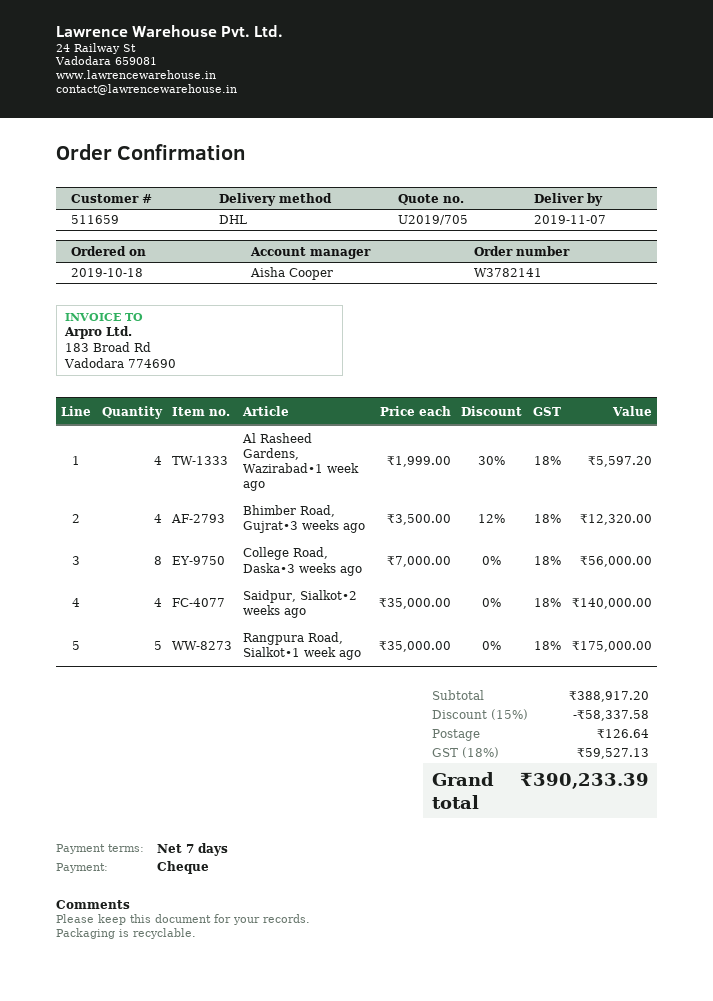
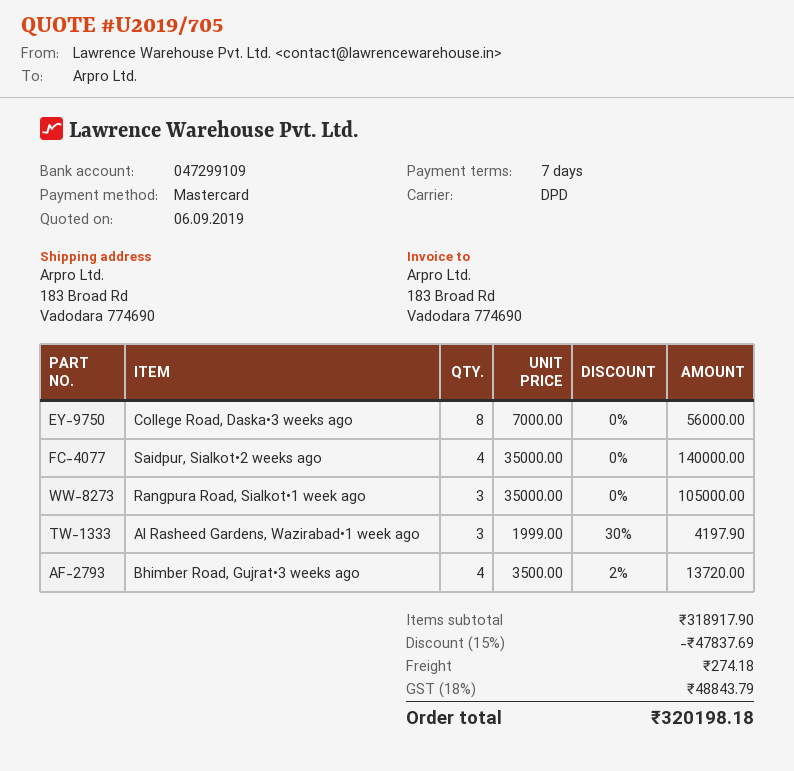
payment method: cheque -> Mastercard
shipping method: DHL -> DPD
Al Rasheed Gardens, Wazirabad•1 week ago: 4 x 1999.00 - 30% = 5597.20 -> 3 x 1999.00 - 30% = 4197.90
Bhimber Road, Gujrat•3 weeks ago: 4 x 3500.00 - 12% = 12320.00 -> 4 x 3500.00 - 2% = 13720.00
Rangpura Road, Sialkot•1 week ago: 5 x 35000.00 = 175000.00 -> 3 x 35000.00 = 105000.00
subtotal: 388917.20 -> 318917.90
discount: 15% = 58337.58 -> 15% = 47837.69
shipping: 126.64 -> 274.18
tax: 18% = 59527.13 -> 18% = 48843.79
total: 390233.39 -> 320198.18

